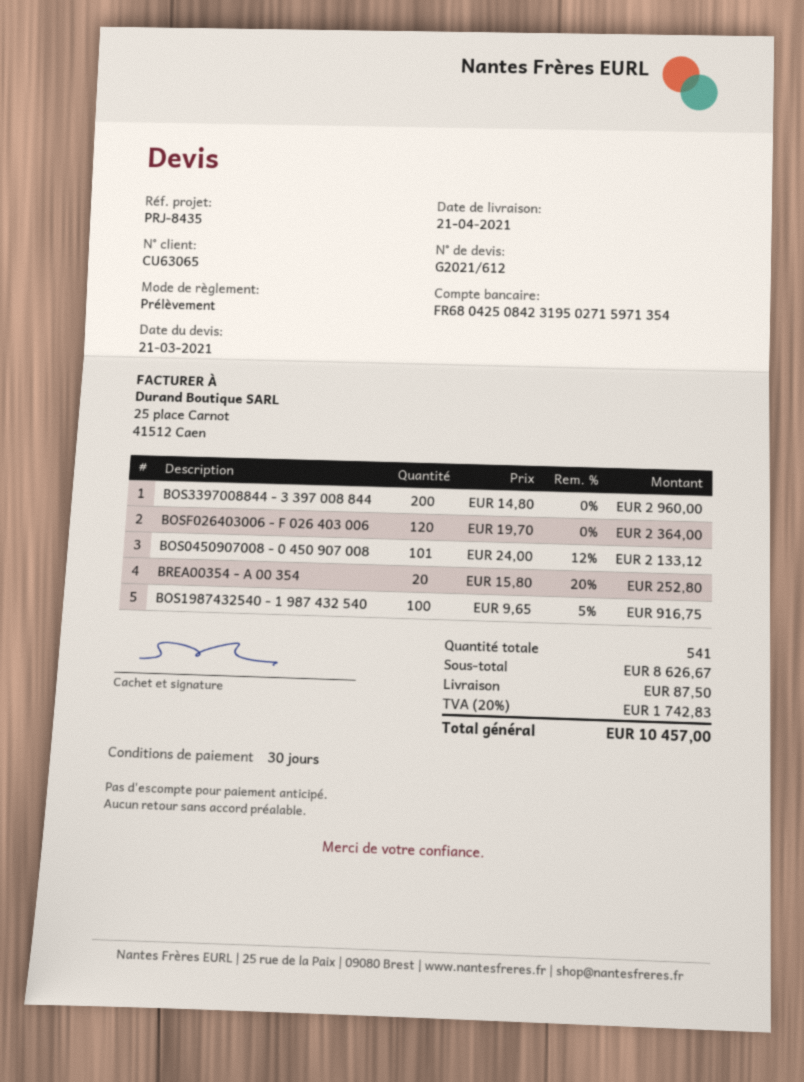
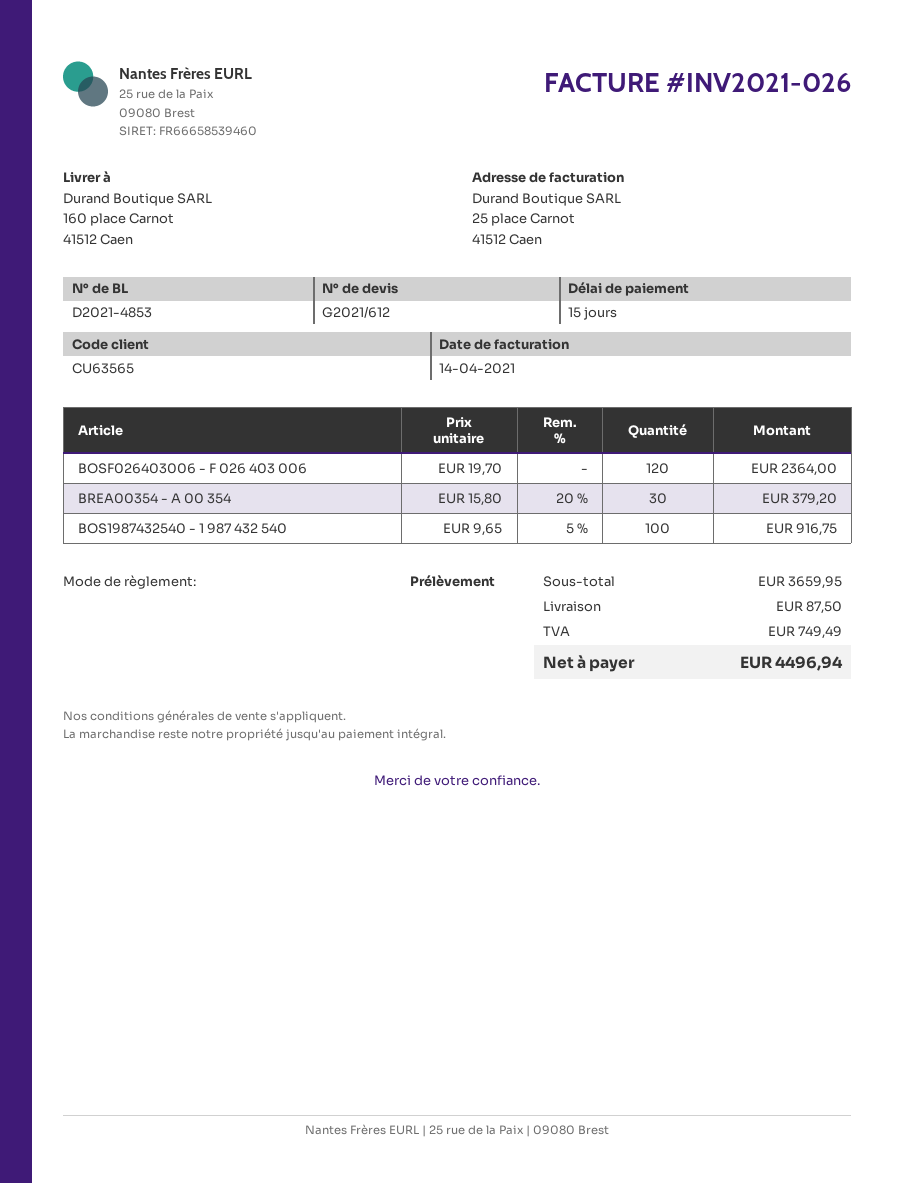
payment terms: 30 days -> 15 days
customer number: CU63065 -> CU63565
BOS3397008844 - 3 397 008 844: 200 x 14.80 = 2960.00 -> none
BOS0450907008 - 0 450 907 008: 101 x 24.00 - 12% = 2133.12 -> none
BREA00354 - A 00 354: 20 x 15.80 - 20% = 252.80 -> 30 x 15.80 - 20% = 379.20
subtotal: 8626.67 -> 3659.95
tax: 1742.83 -> 749.49
total: 10457.00 -> 4496.94

